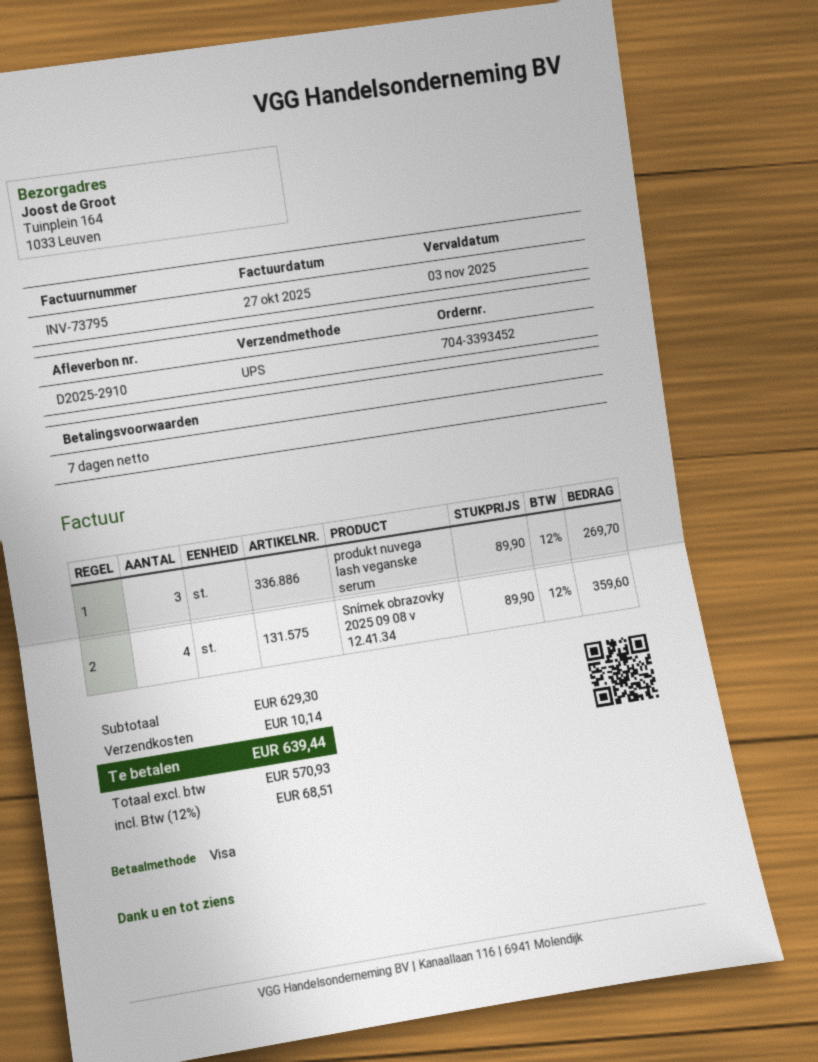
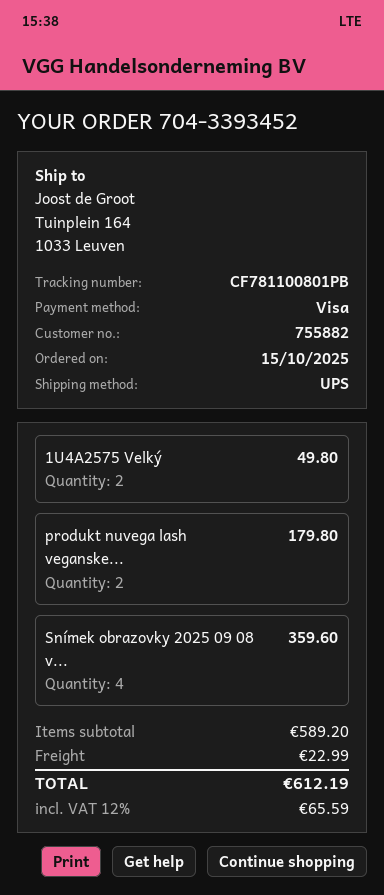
produkt nuvega lash veganske serum: 3 for 269.70 -> 2 for 179.80
1U4A2575 Velký: none -> 2 for 49.80
subtotal: 629.30 -> 589.20
shipping: 10.14 -> 22.99
tax: 12% = 68.51 -> 12% = 65.59
total: 639.44 -> 612.19

